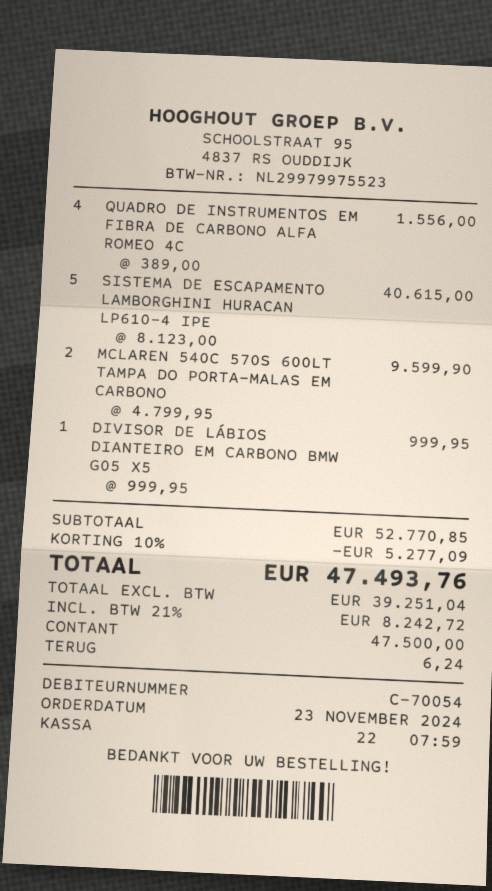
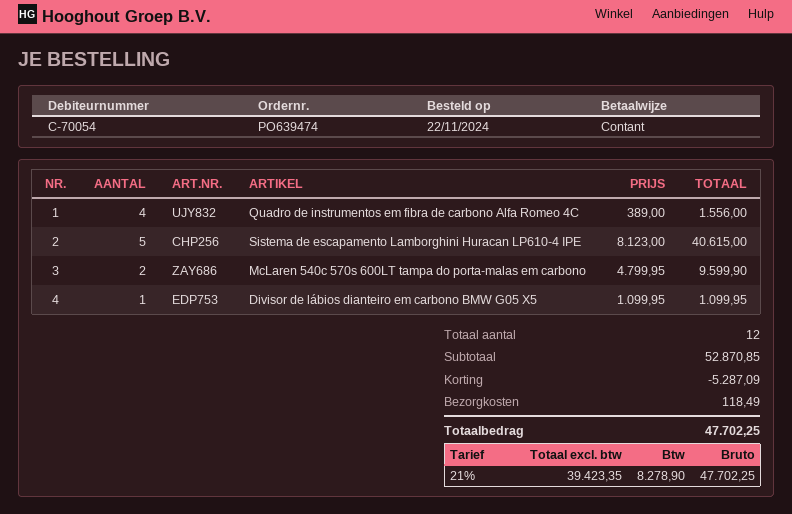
order date: 2024-11-23 -> 2024-11-22
DIVISOR DE LÁBIOS DIANTEIRO EM CARBONO BMW G05 X5: 1 x 999.95 = 999.95 -> 1 x 1099.95 = 1099.95
subtotal: 52770.85 -> 52870.85
discount: 5277.09 -> 5287.09
shipping: none -> 118.49
net: 39251.04 -> 39423.35
tax: 21% = 8242.72 -> 21% = 8278.90
total: 47493.76 -> 47702.25

